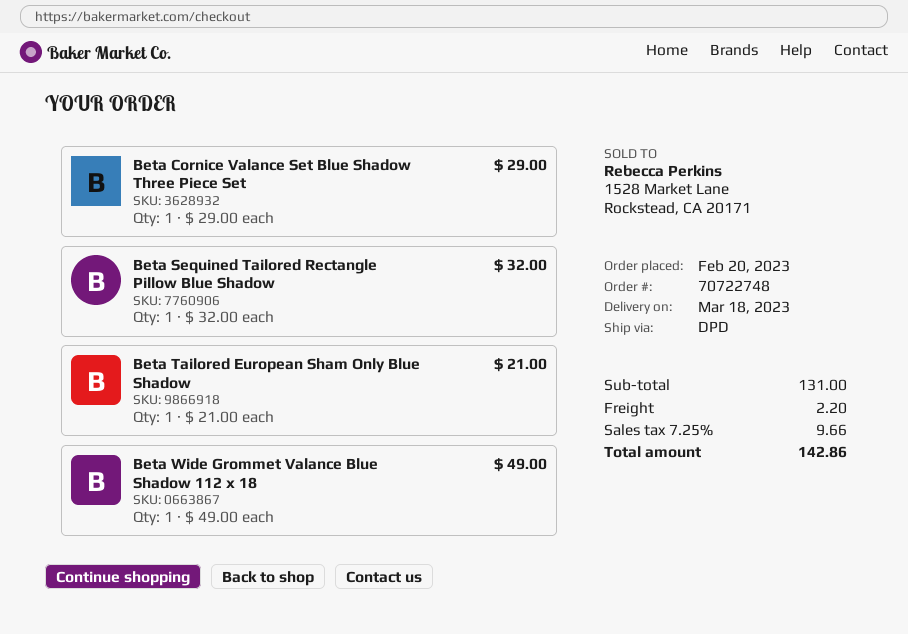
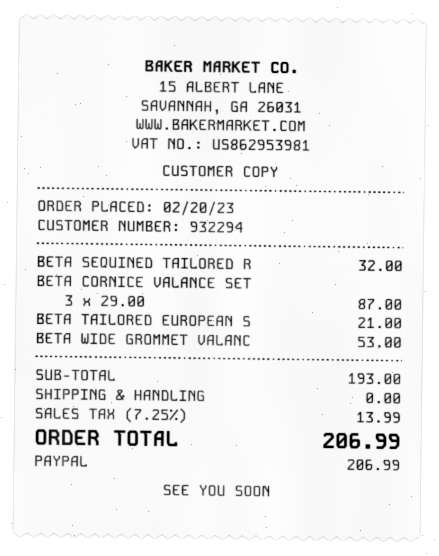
Beta Cornice Valance Set Blue Shadow Three Piece Set: 1 x 29.00 = 29.00 -> 3 x 29.00 = 87.00
Beta Wide Grommet Valance Blue Shadow 112 x 18: 1 x 49.00 = 49.00 -> 1 x 53.00 = 53.00
subtotal: 131.00 -> 193.00
shipping: 2.20 -> 0.00
tax: 7.25% = 9.66 -> 7.25% = 13.99
total: 142.86 -> 206.99

